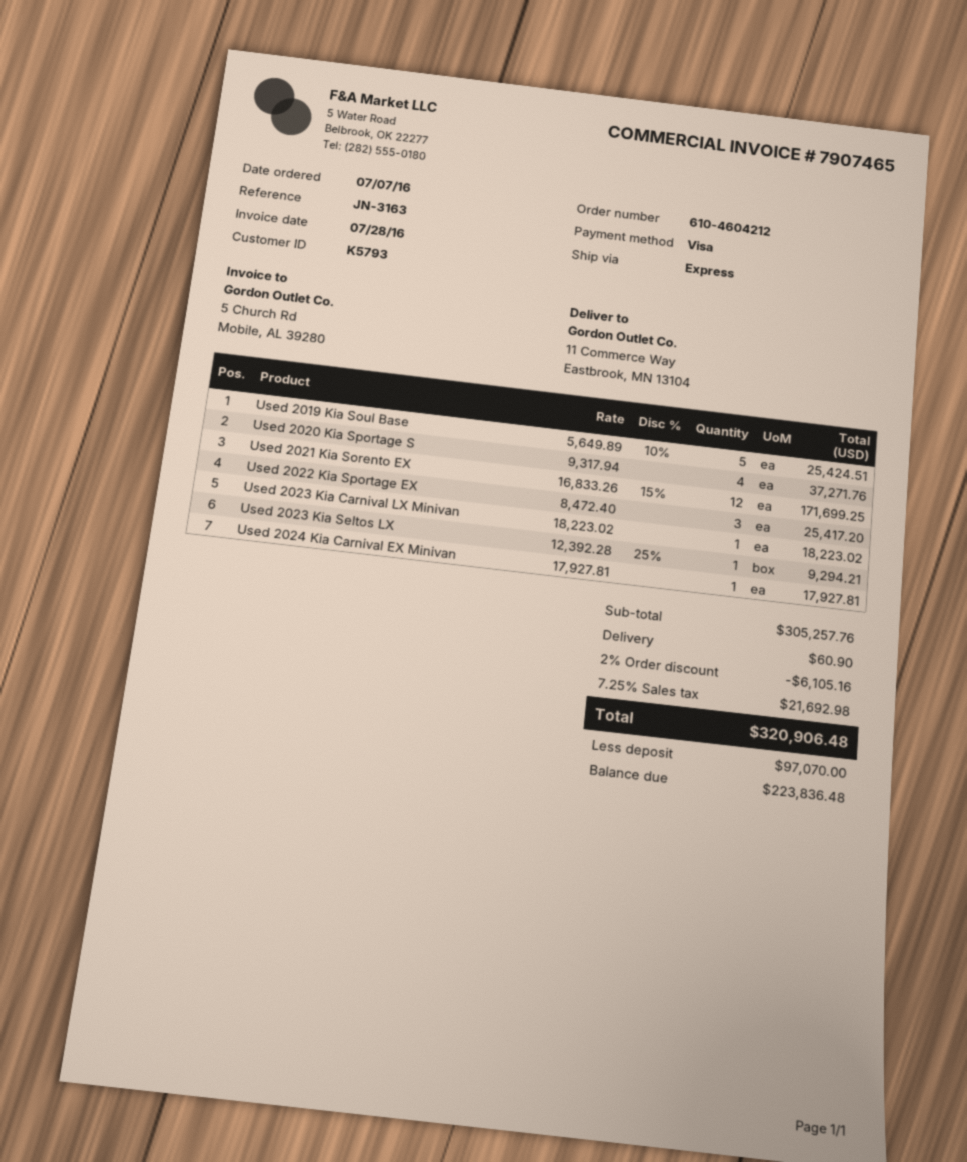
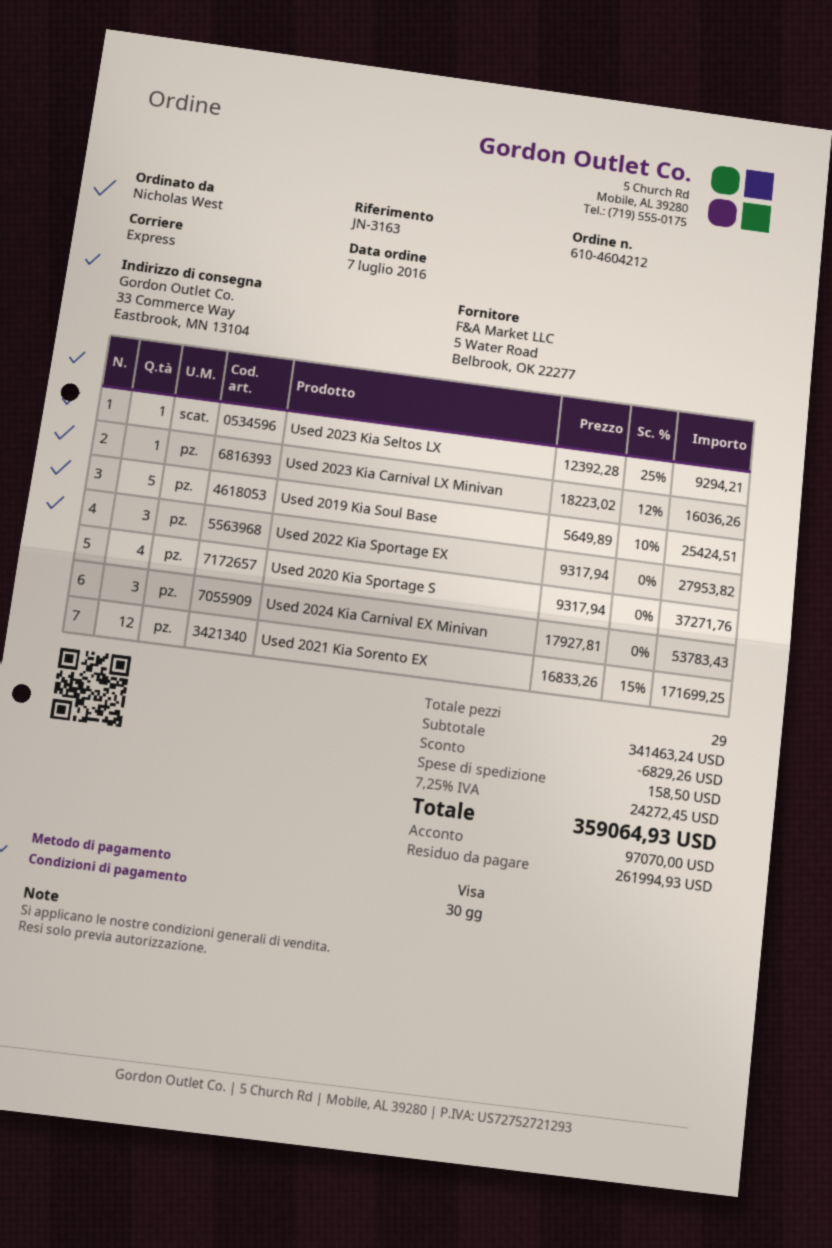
ship to: 11 Commerce Way, Eastbrook, MN 13104 -> 33 Commerce Way, Eastbrook, MN 13104
Used 2022 Kia Sportage EX: 3 x 8472.40 = 25417.20 -> 3 x 9317.94 = 27953.82
Used 2023 Kia Carnival LX Minivan: 1 x 18223.02 = 18223.02 -> 1 x 18223.02 - 12% = 16036.26
Used 2024 Kia Carnival EX Minivan: 1 x 17927.81 = 17927.81 -> 3 x 17927.81 = 53783.43
subtotal: 305257.76 -> 341463.24
discount: 6105.16 -> 6829.26
shipping: 60.90 -> 158.50
tax: 7.25% = 21692.98 -> 7.25% = 24272.45
total: 320906.48 -> 359064.93
balance: 223836.48 -> 261994.93

